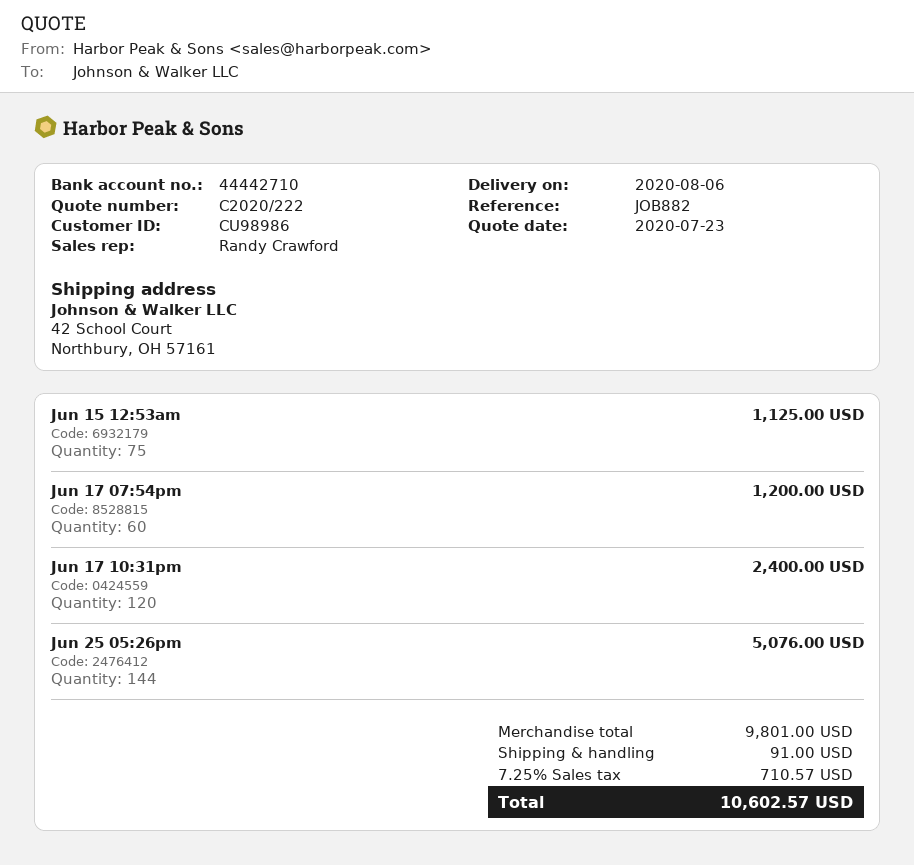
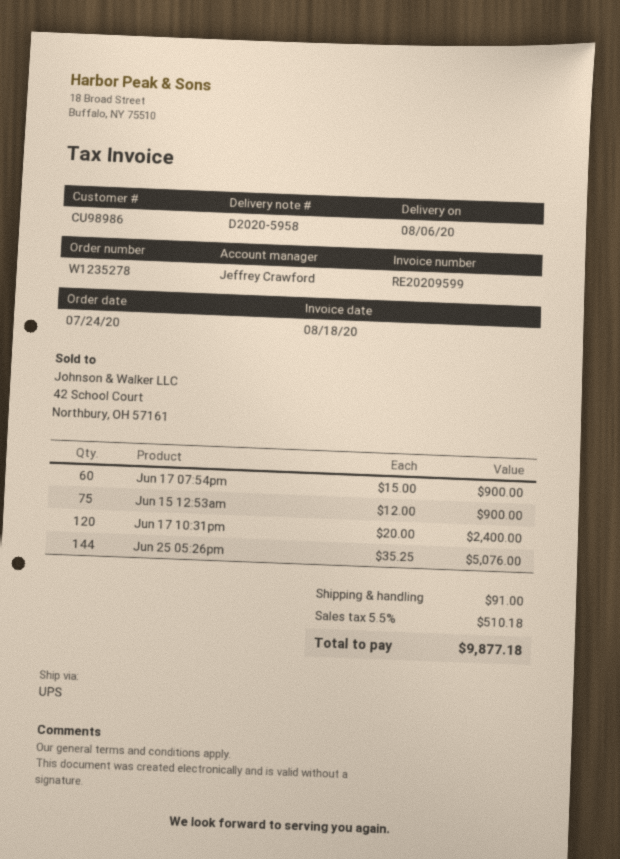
sales rep: Randy Crawford -> Jeffrey Crawford
Jun 15 12:53am: 75 for 1125.00 -> 75 for 900.00
Jun 17 07:54pm: 60 for 1200.00 -> 60 for 900.00
tax: 7.25% = 710.57 -> 5.5% = 510.18
total: 10602.57 -> 9877.18

